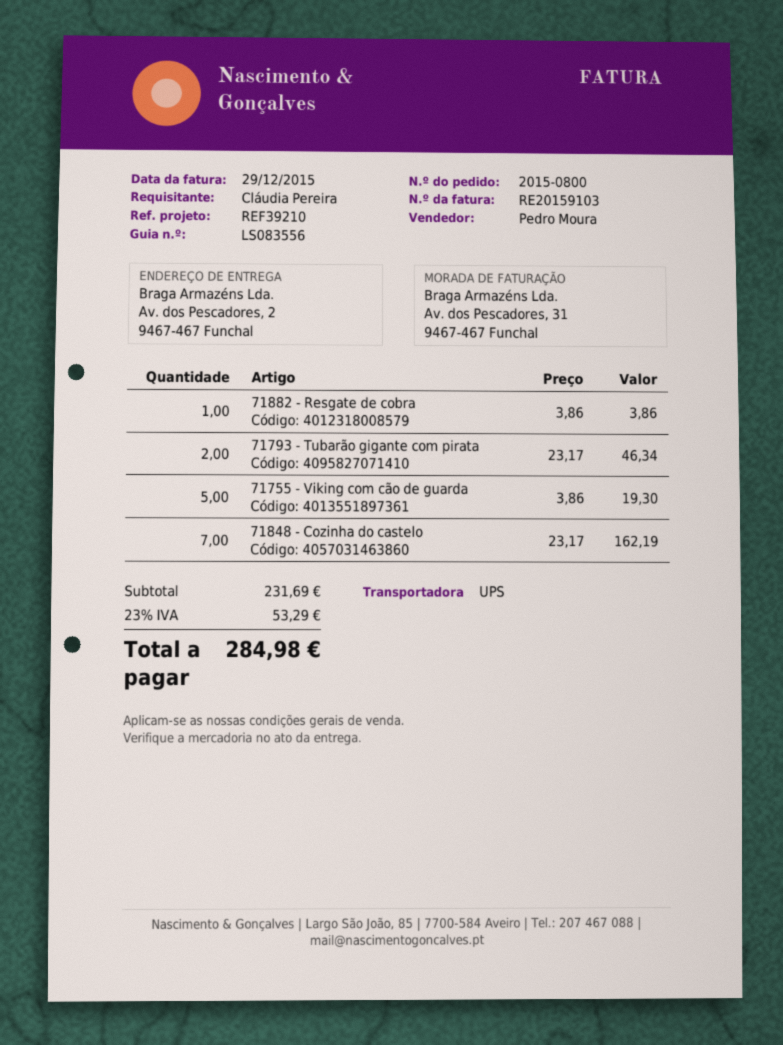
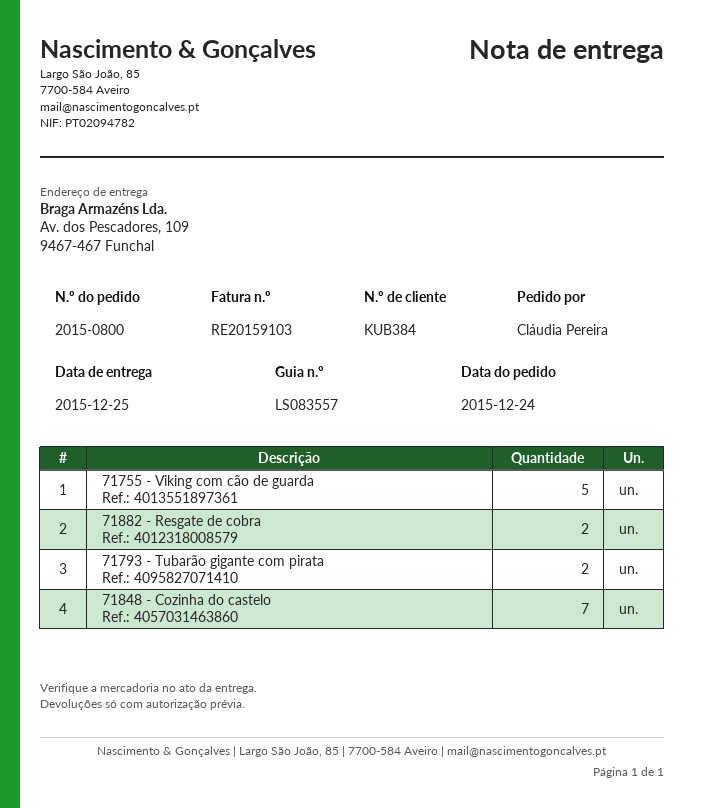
delivery note number: LS083556 -> LS083557
ship to: Av. dos Pescadores, 2, 9467-467 Funchal -> Av. dos Pescadores, 109, 9467-467 Funchal
71882 - Resgate de cobra: 1 -> 2

